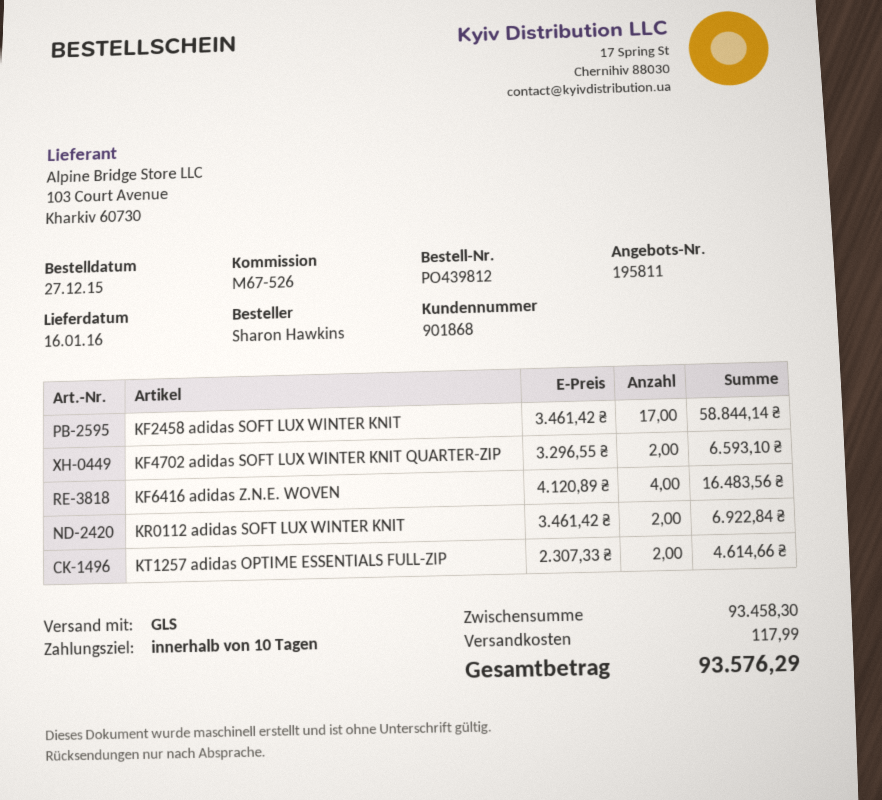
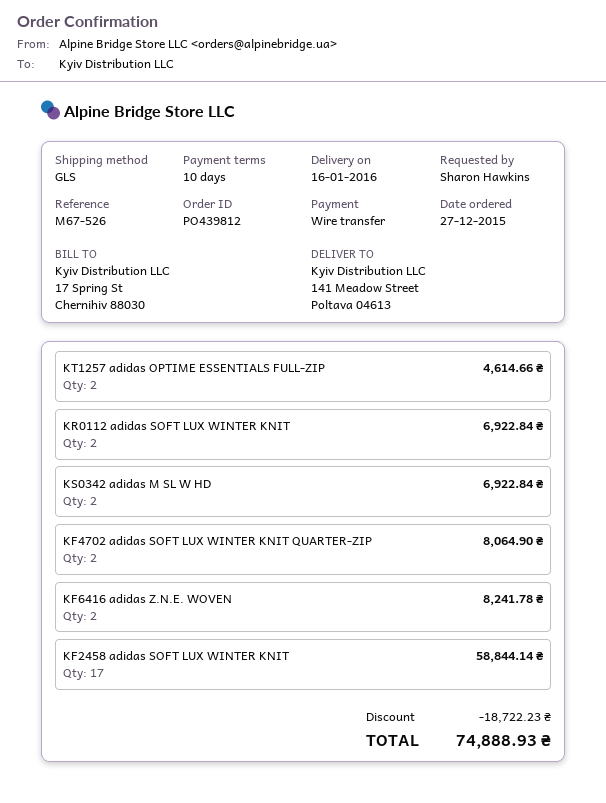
KF4702 adidas SOFT LUX WINTER KNIT QUARTER-ZIP: 2 for 6593.10 -> 2 for 8064.90
KF6416 adidas Z.N.E. WOVEN: 4 for 16483.56 -> 2 for 8241.78
KS0342 adidas M SL W HD: none -> 2 for 6922.84
discount: none -> 18722.23
shipping: 117.99 -> none
total: 93576.29 -> 74888.93

